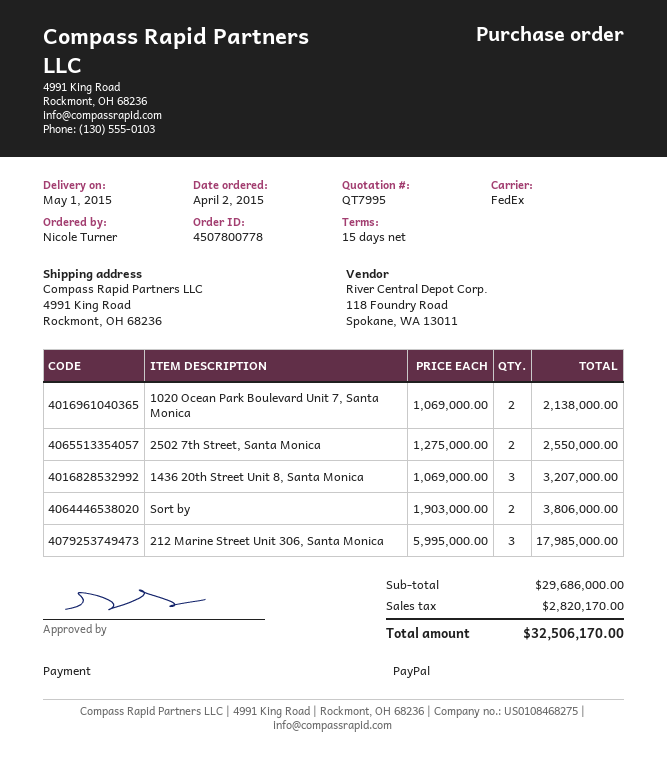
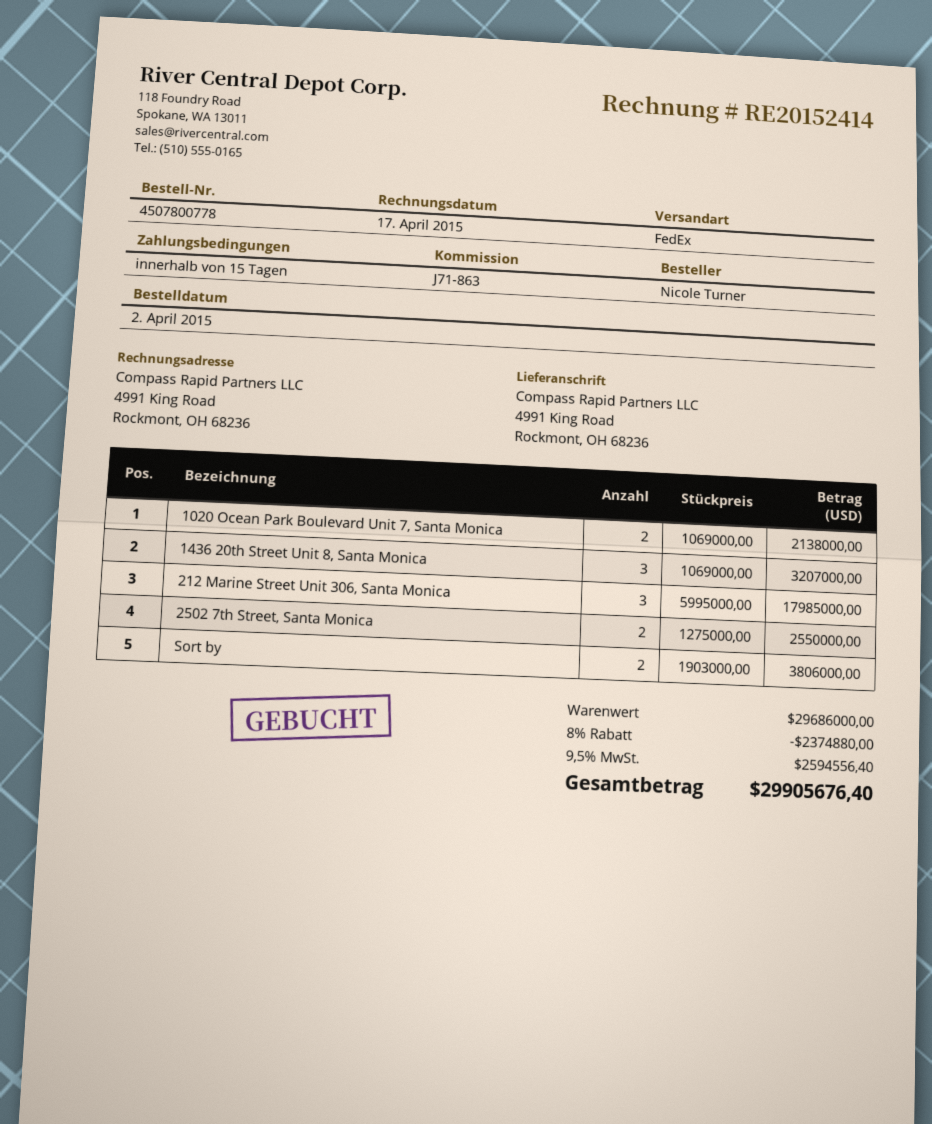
discount: none -> 8% = 2374880.00
tax: 2820170.00 -> 2594556.40
total: 32506170.00 -> 29905676.40

